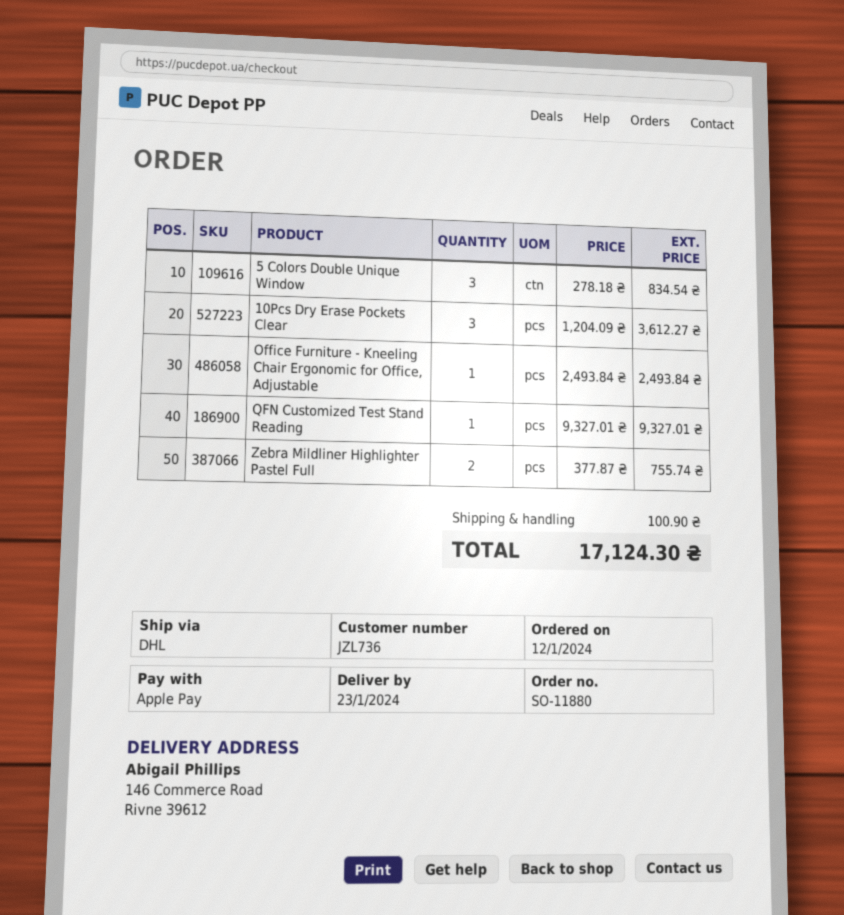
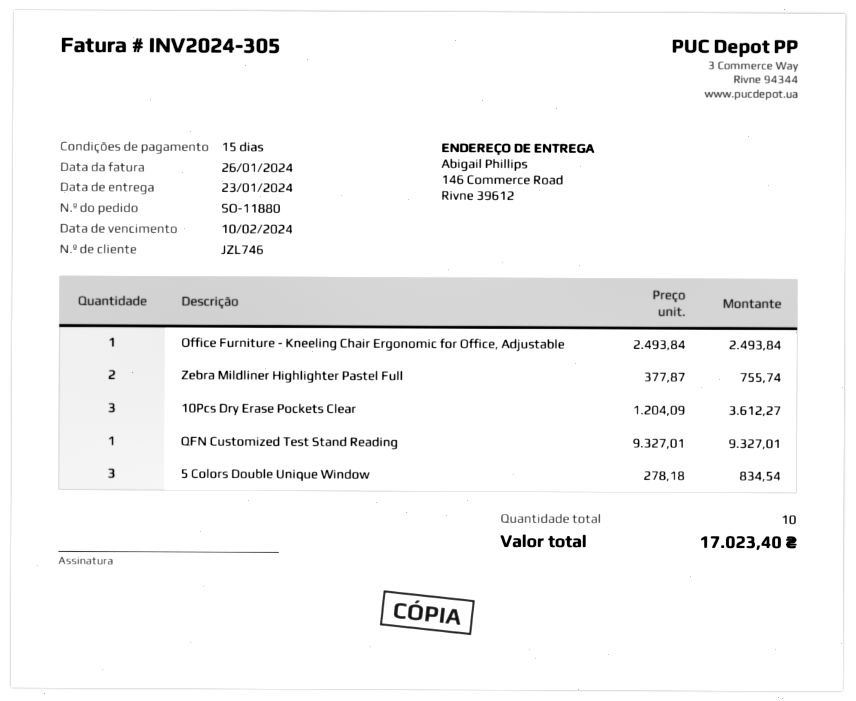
customer number: JZL736 -> JZL746
shipping: 100.90 -> none
total: 17124.30 -> 17023.40

